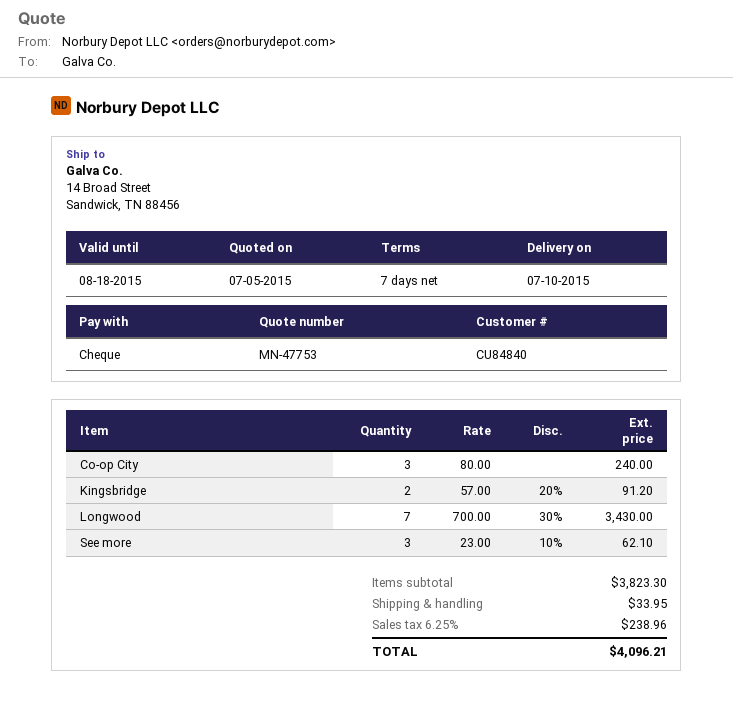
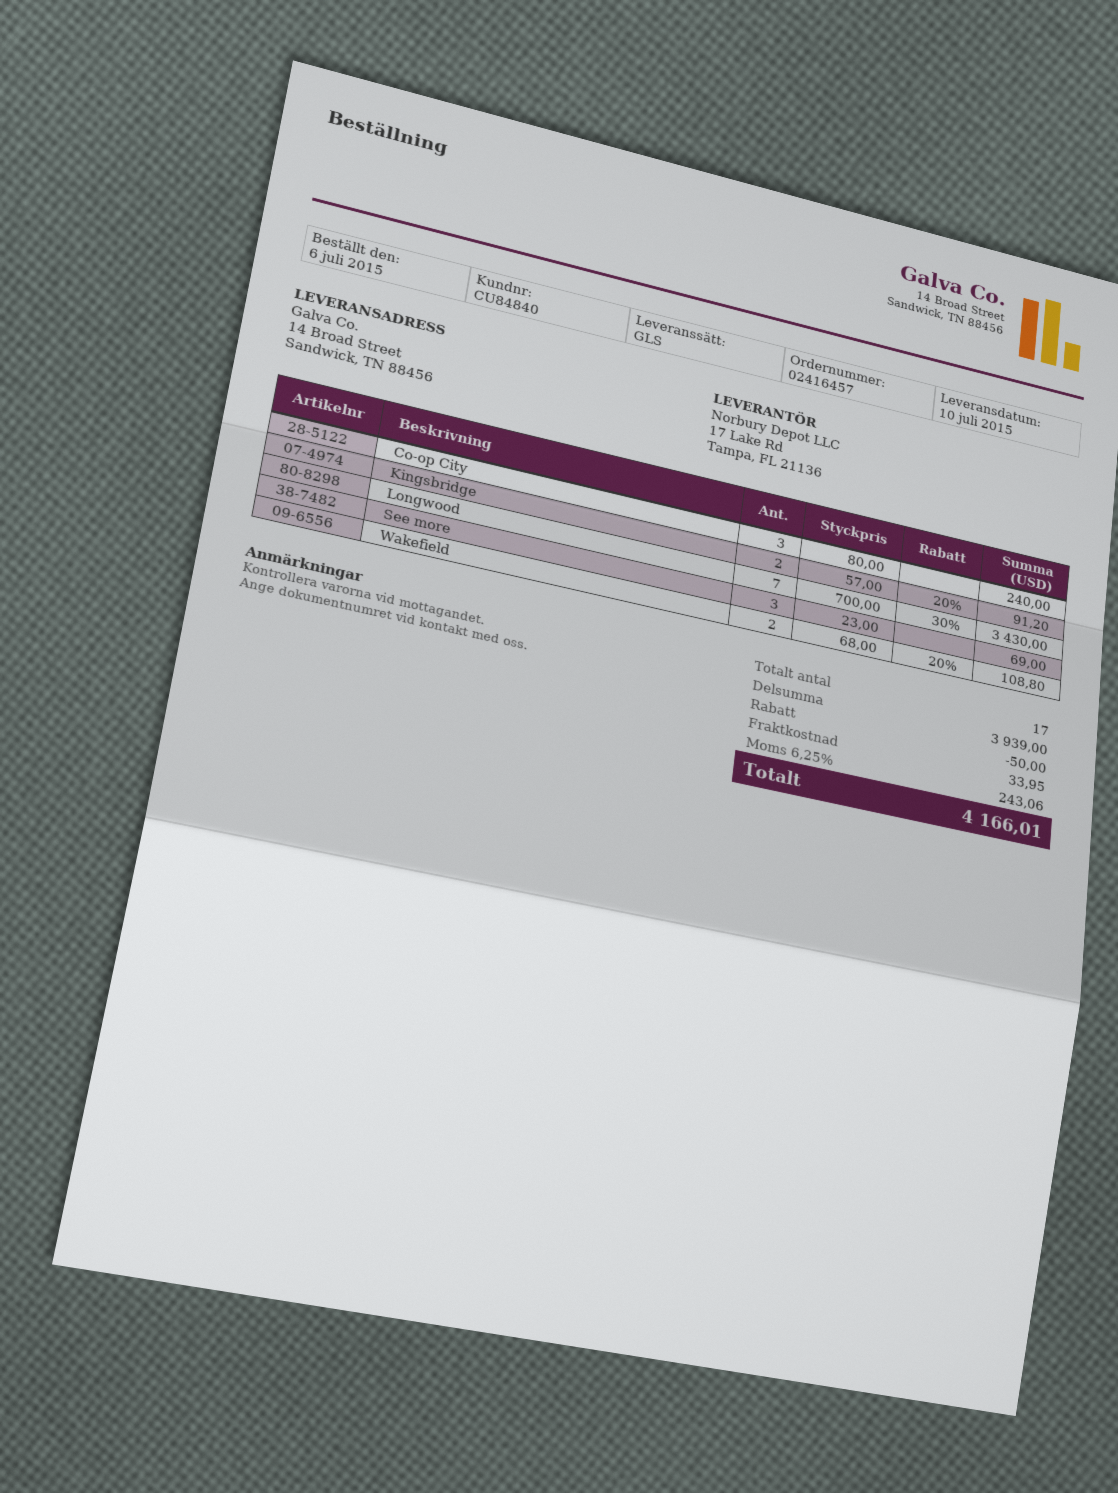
See more: 3 x 23.00 - 10% = 62.10 -> 3 x 23.00 = 69.00
Wakefield: none -> 2 x 68.00 - 20% = 108.80
subtotal: 3823.30 -> 3939.00
discount: none -> 50.00
tax: 6.25% = 238.96 -> 6.25% = 243.06
total: 4096.21 -> 4166.01

